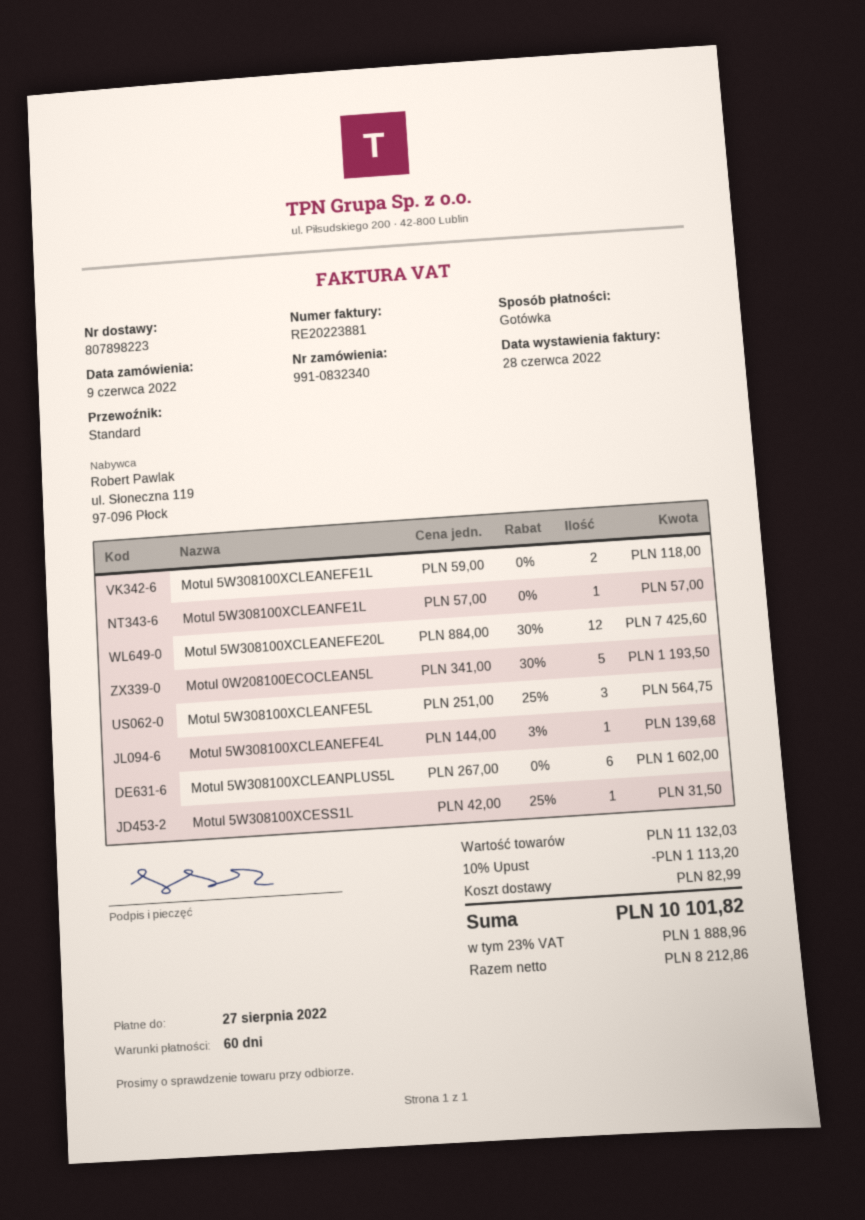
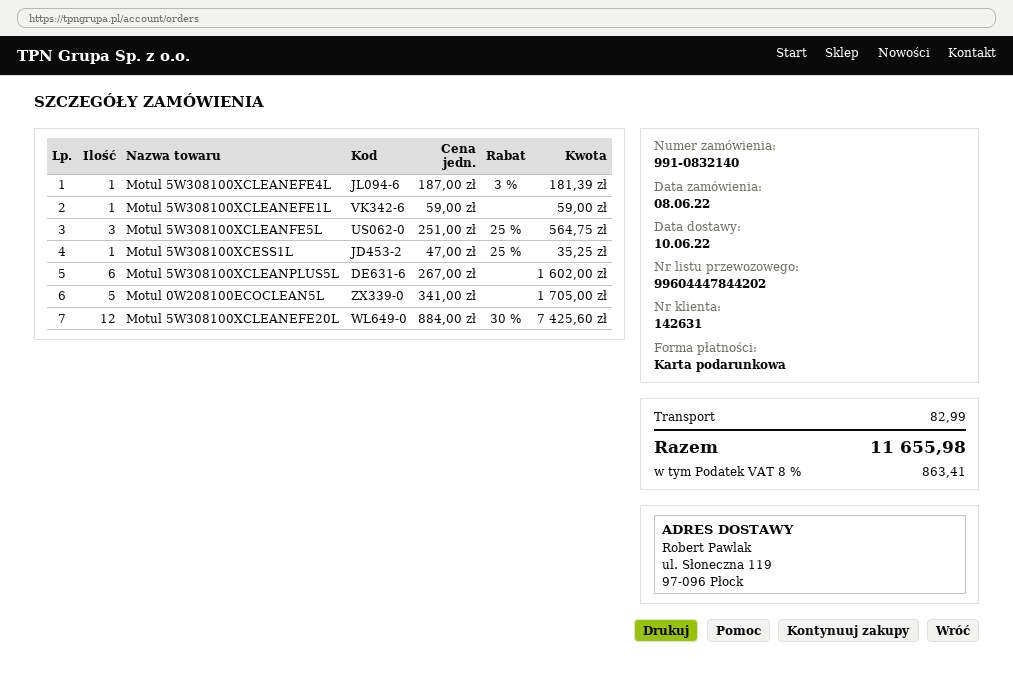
order number: 991-0832340 -> 991-0832140
order date: 2022-06-09 -> 2022-06-08
payment method: cash -> gift card
Motul 5W308100XCLEANEFE1L: 2 x 59.00 = 118.00 -> 1 x 59.00 = 59.00
Motul 5W308100XCLEANFE1L: 1 x 57.00 = 57.00 -> none
Motul 0W208100ECOCLEAN5L: 5 x 341.00 - 30% = 1193.50 -> 5 x 341.00 = 1705.00
Motul 5W308100XCLEANEFE4L: 1 x 144.00 - 3% = 139.68 -> 1 x 187.00 - 3% = 181.39
Motul 5W308100XCESS1L: 1 x 42.00 - 25% = 31.50 -> 1 x 47.00 - 25% = 35.25
discount: 10% = 1113.20 -> none
tax: 23% = 1888.96 -> 8% = 863.41
total: 10101.82 -> 11655.98

